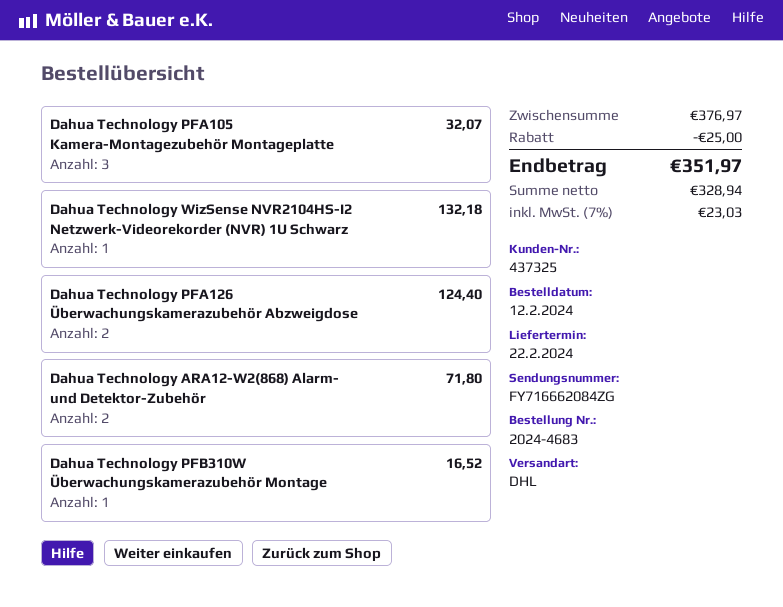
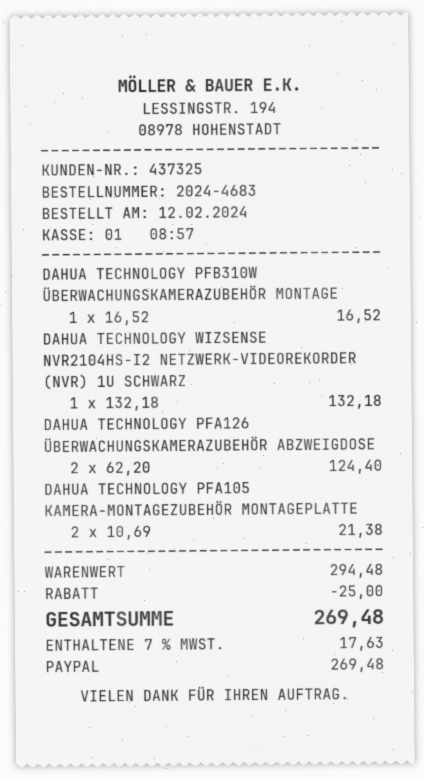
Dahua Technology PFA105 Kamera-Montagezubehör Montageplatte: 3 for 32.07 -> 2 for 21.38
Dahua Technology ARA12-W2(868) Alarm- und Detektor-Zubehör: 2 for 71.80 -> none
subtotal: 376.97 -> 294.48
tax: 7% = 23.03 -> 7% = 17.63
total: 351.97 -> 269.48

